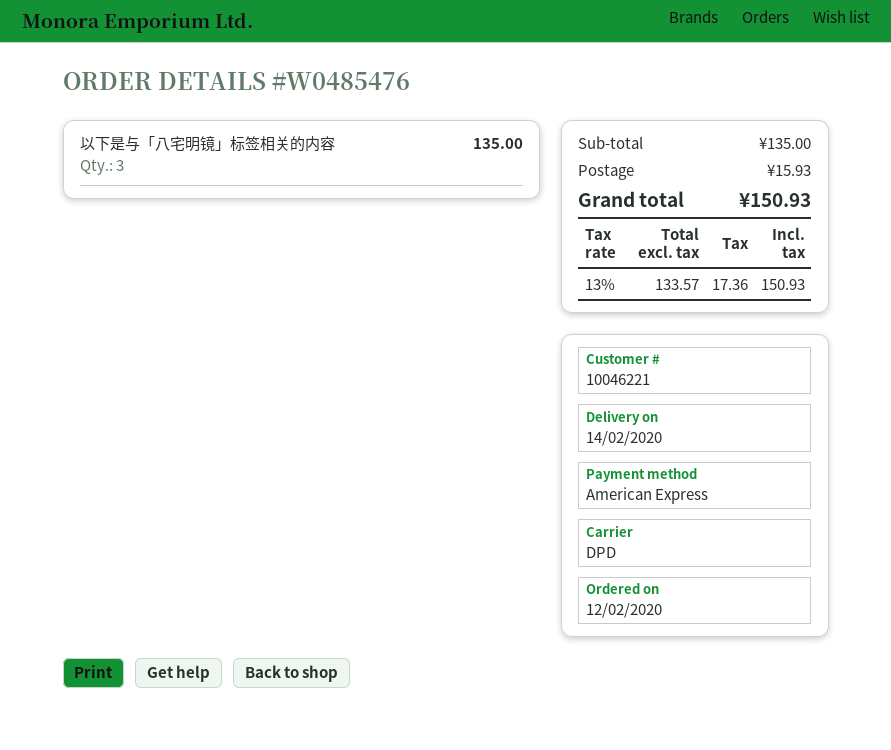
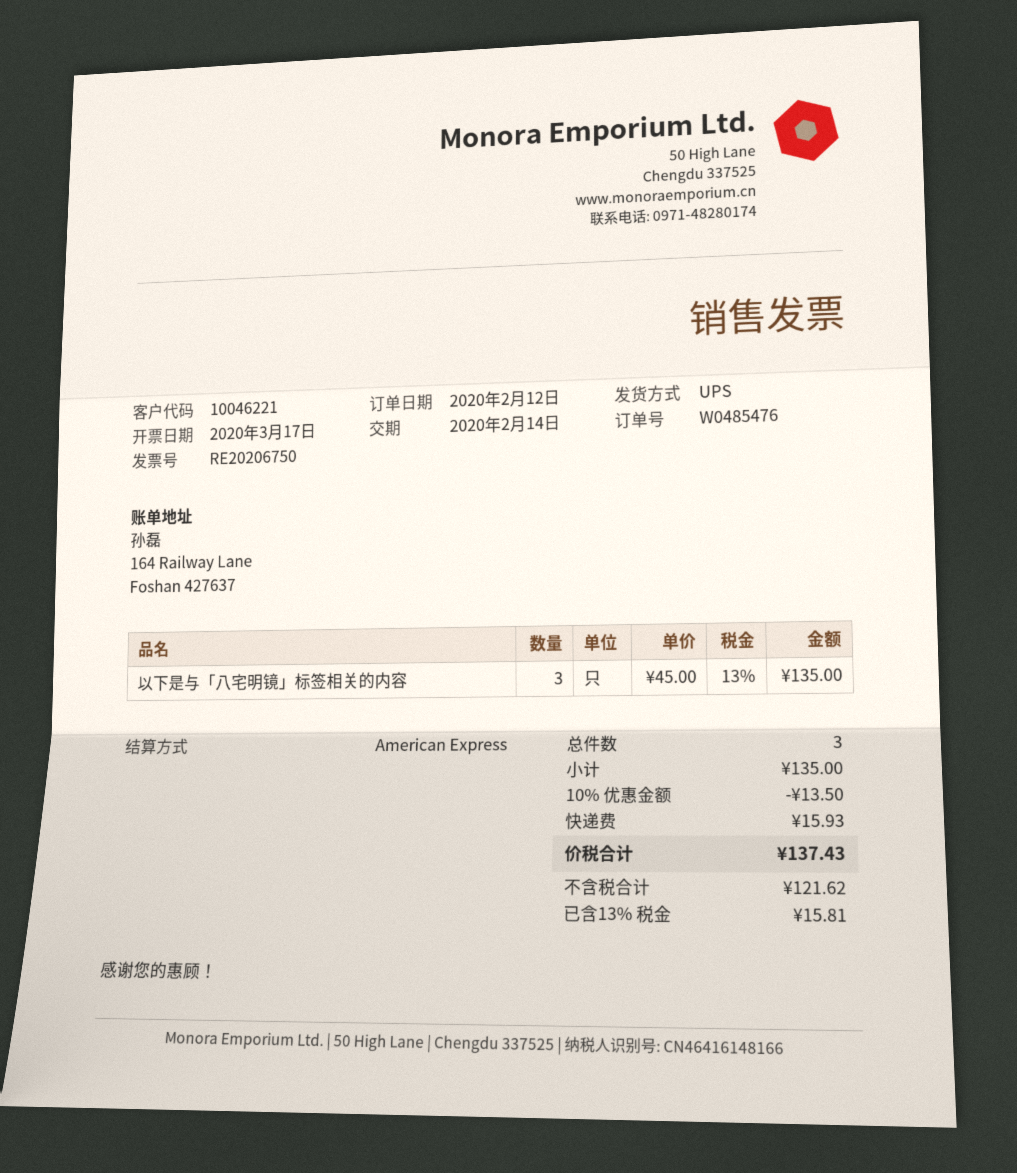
shipping method: DPD -> UPS
discount: none -> 10% = 13.50
net: 133.57 -> 121.62
tax: 13% = 17.36 -> 13% = 15.81
total: 150.93 -> 137.43

